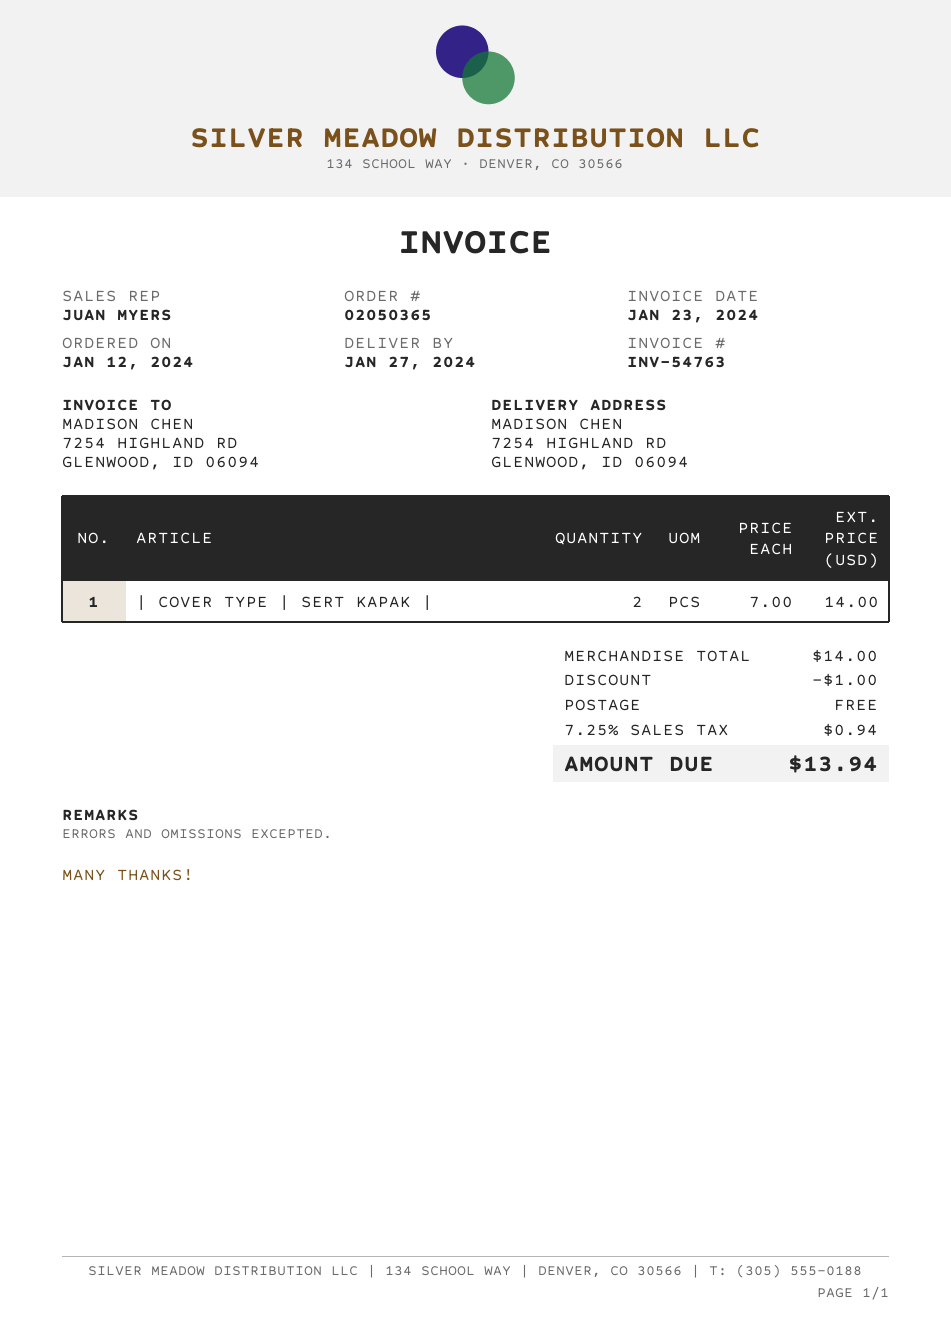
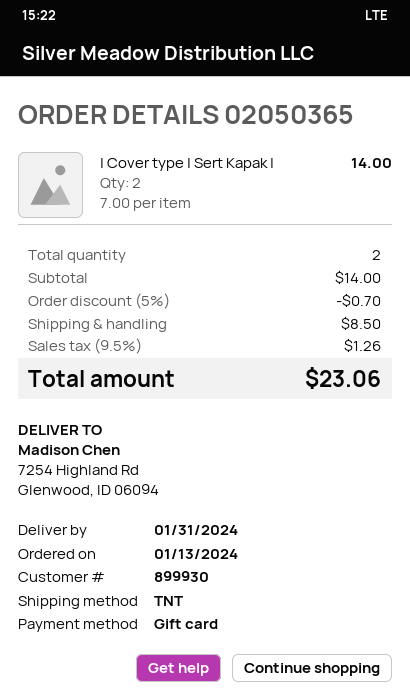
order date: 2024-01-12 -> 2024-01-13
delivery date: 2024-01-27 -> 2024-01-31
discount: 1.00 -> 0.70
shipping: 0.00 -> 8.50
tax: 7.25% = 0.94 -> 9.5% = 1.26
total: 13.94 -> 23.06

